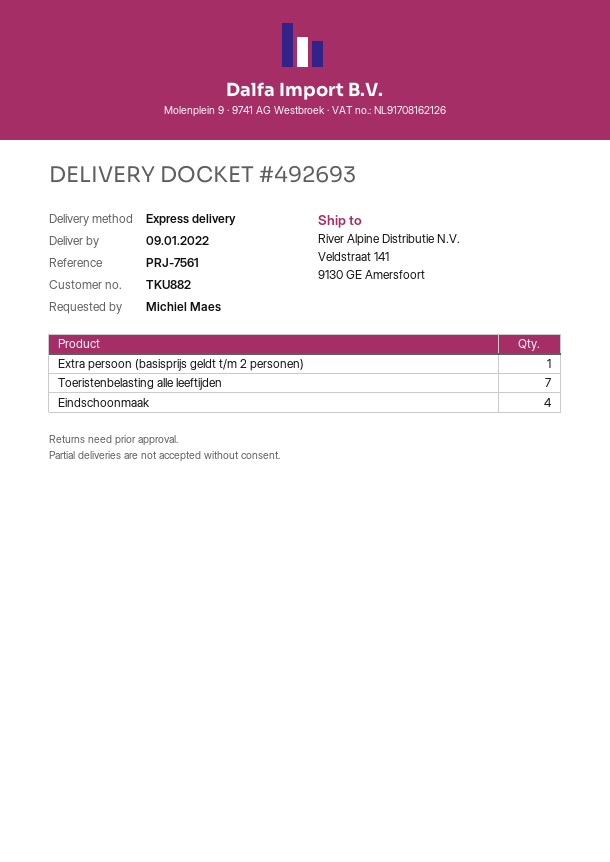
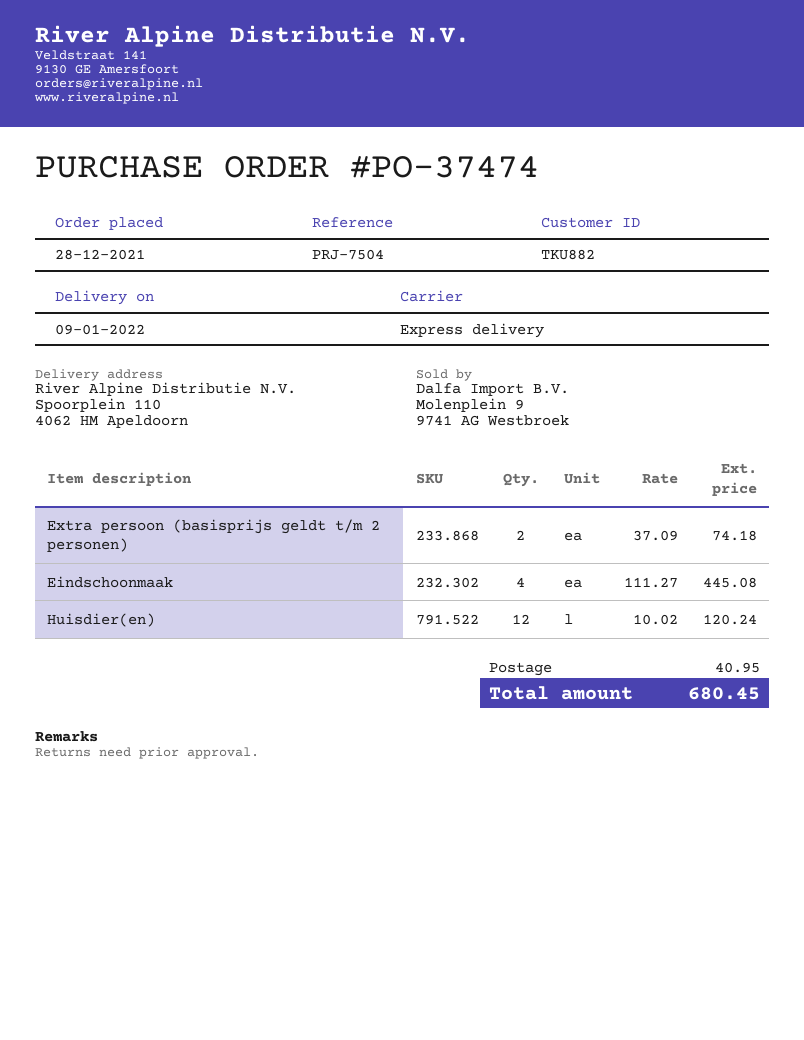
reference: PRJ-7561 -> PRJ-7504
ship to: Veldstraat 141, 9130 GE Amersfoort -> Spoorplein 110, 4062 HM Apeldoorn
Extra persoon (basisprijs geldt t/m 2 personen): 1 -> 2
Toeristenbelasting alle leeftijden: 7 -> none
Huisdier(en): none -> 12

